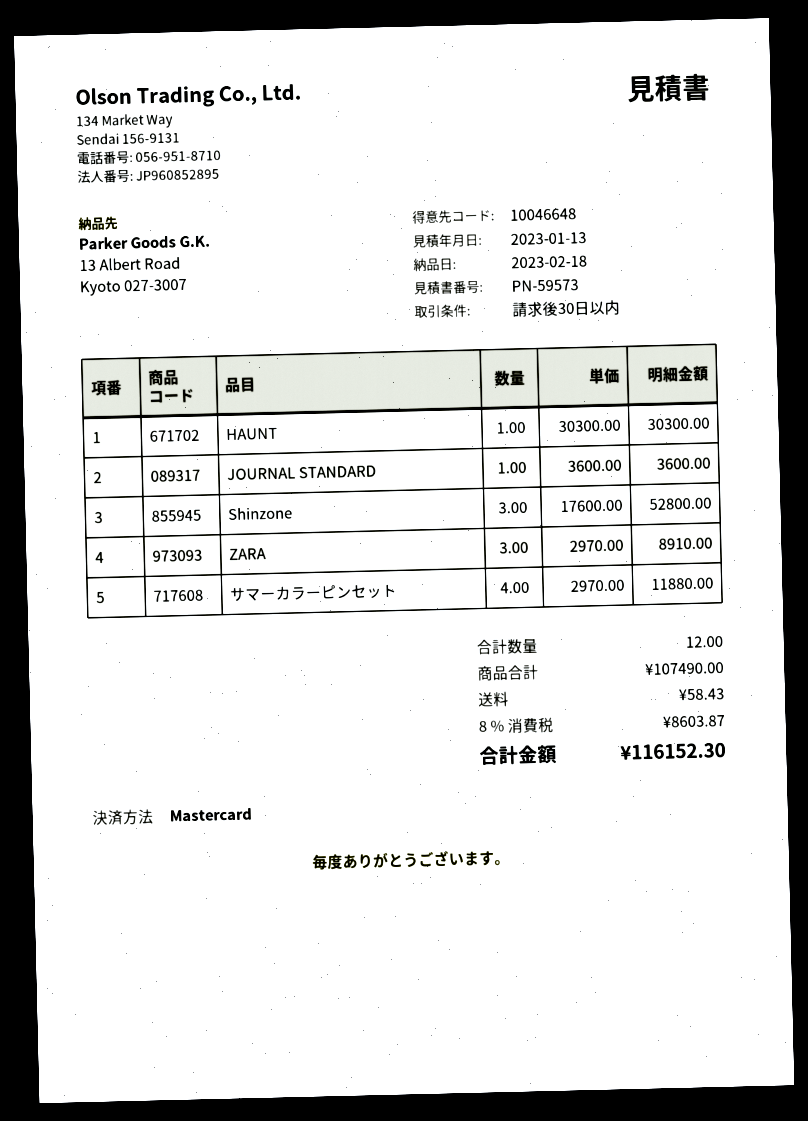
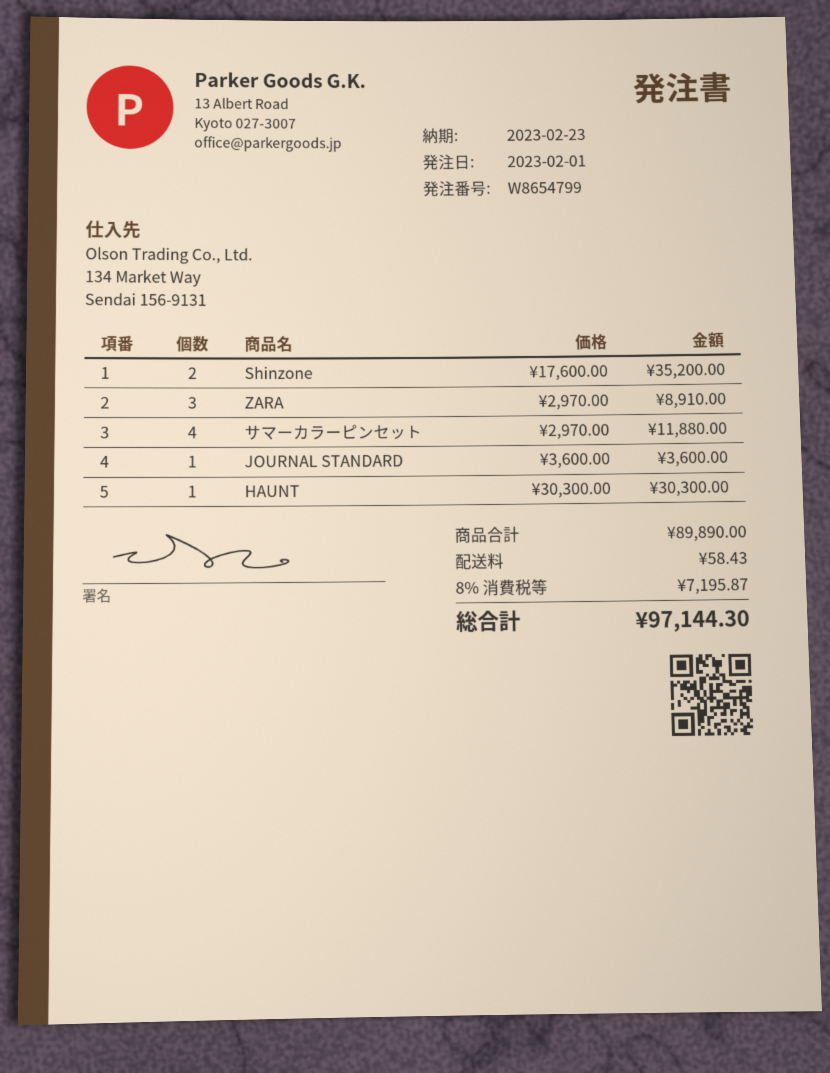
delivery date: 2023-02-18 -> 2023-02-23
Shinzone: 3 x 17600.00 = 52800.00 -> 2 x 17600.00 = 35200.00
subtotal: 107490.00 -> 89890.00
tax: 8% = 8603.87 -> 8% = 7195.87
total: 116152.30 -> 97144.30

